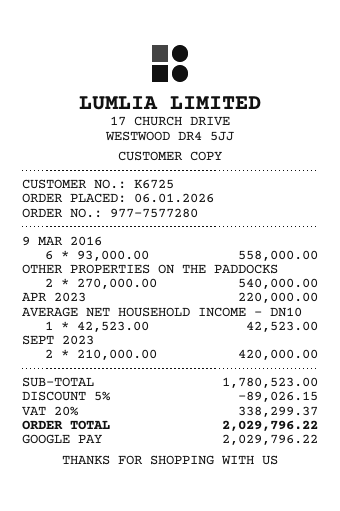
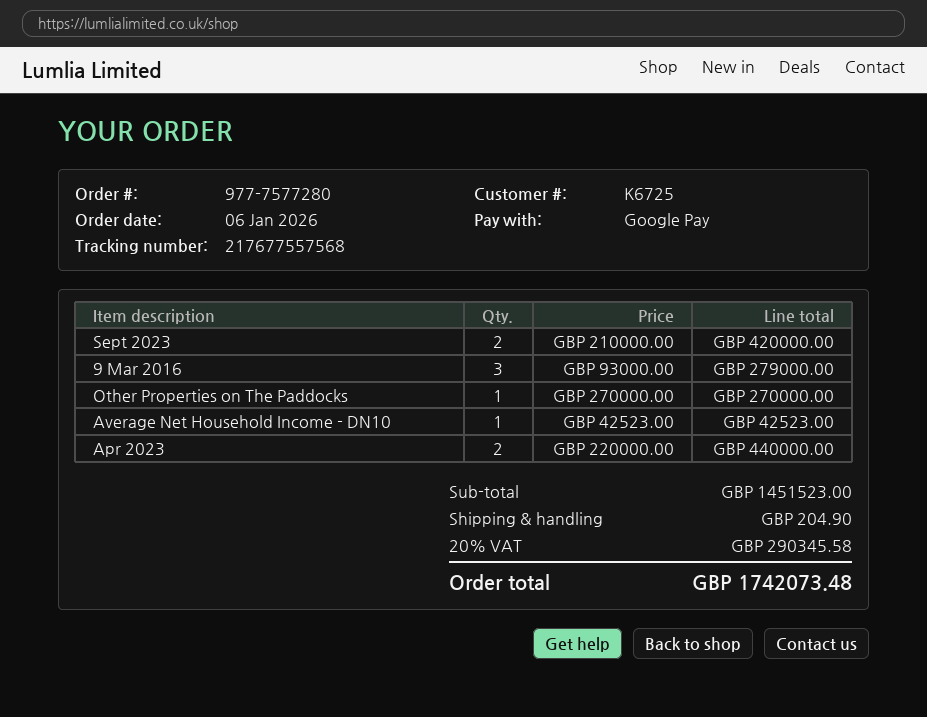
9 MAR 2016: 6 x 93000.00 = 558000.00 -> 3 x 93000.00 = 279000.00
OTHER PROPERTIES ON THE PADDOCKS: 2 x 270000.00 = 540000.00 -> 1 x 270000.00 = 270000.00
APR 2023: 1 x 220000.00 = 220000.00 -> 2 x 220000.00 = 440000.00
subtotal: 1780523.00 -> 1451523.00
discount: 5% = 89026.15 -> none
shipping: none -> 204.90
tax: 20% = 338299.37 -> 20% = 290345.58
total: 2029796.22 -> 1742073.48

